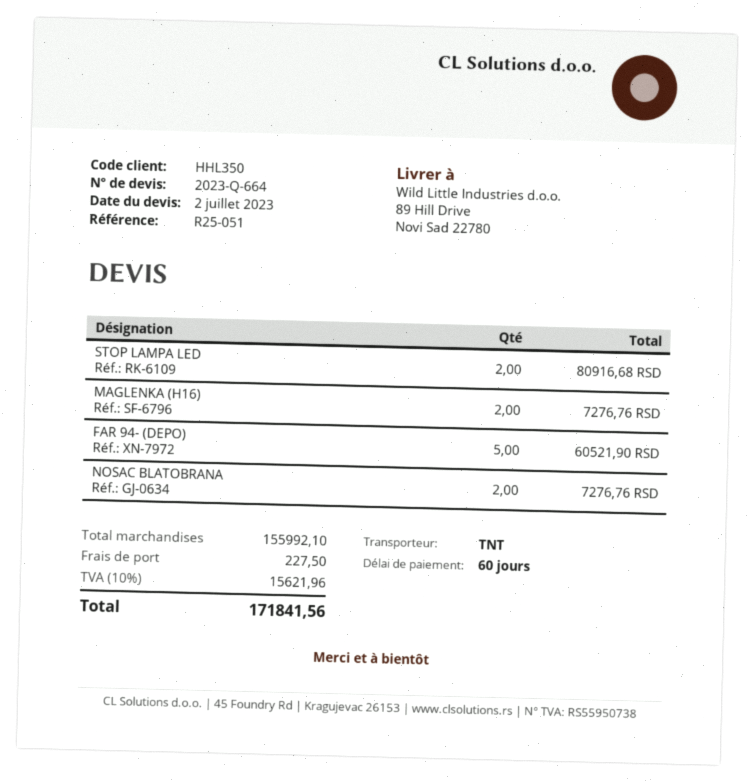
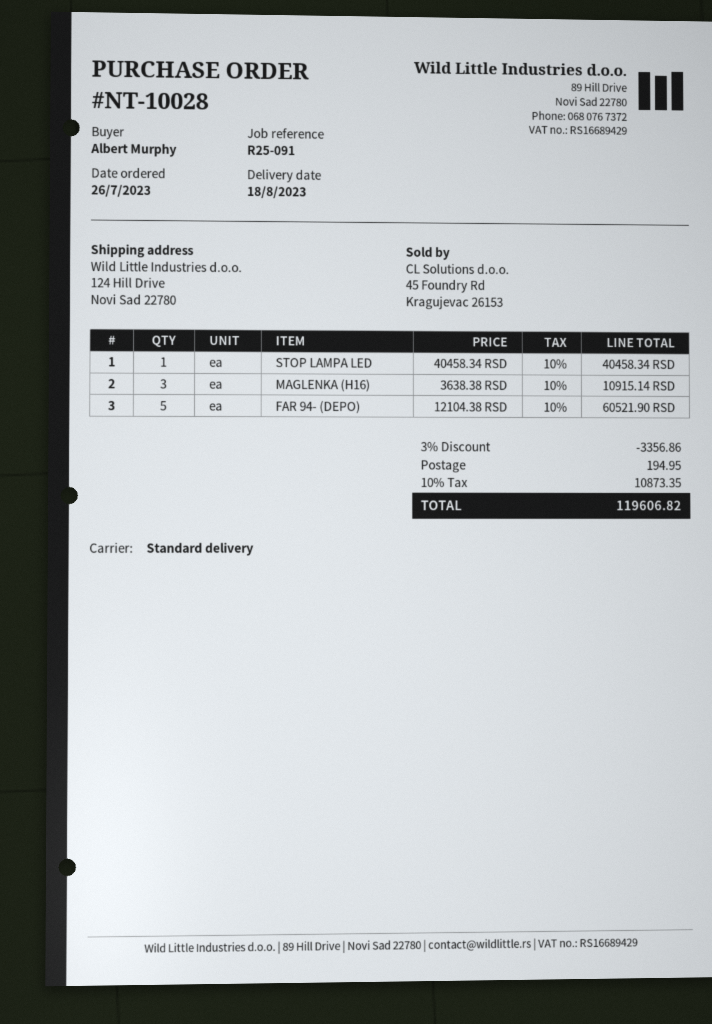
reference: R25-051 -> R25-091
shipping method: TNT -> standard
ship to: 89 Hill Drive, Novi Sad 22780 -> 124 Hill Drive, Novi Sad 22780
STOP LAMPA LED: 2 for 80916.68 -> 1 for 40458.34
MAGLENKA (H16): 2 for 7276.76 -> 3 for 10915.14
NOSAC BLATOBRANA: 2 for 7276.76 -> none
discount: none -> 3% = 3356.86
shipping: 227.50 -> 194.95
tax: 10% = 15621.96 -> 10% = 10873.35
total: 171841.56 -> 119606.82

